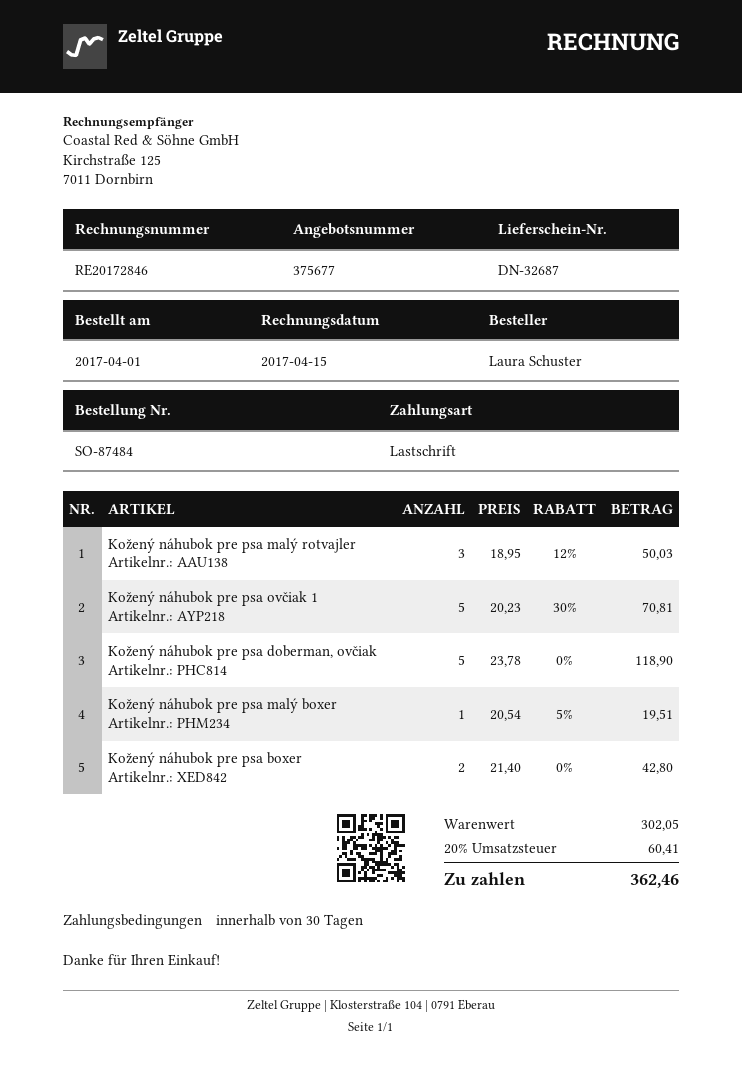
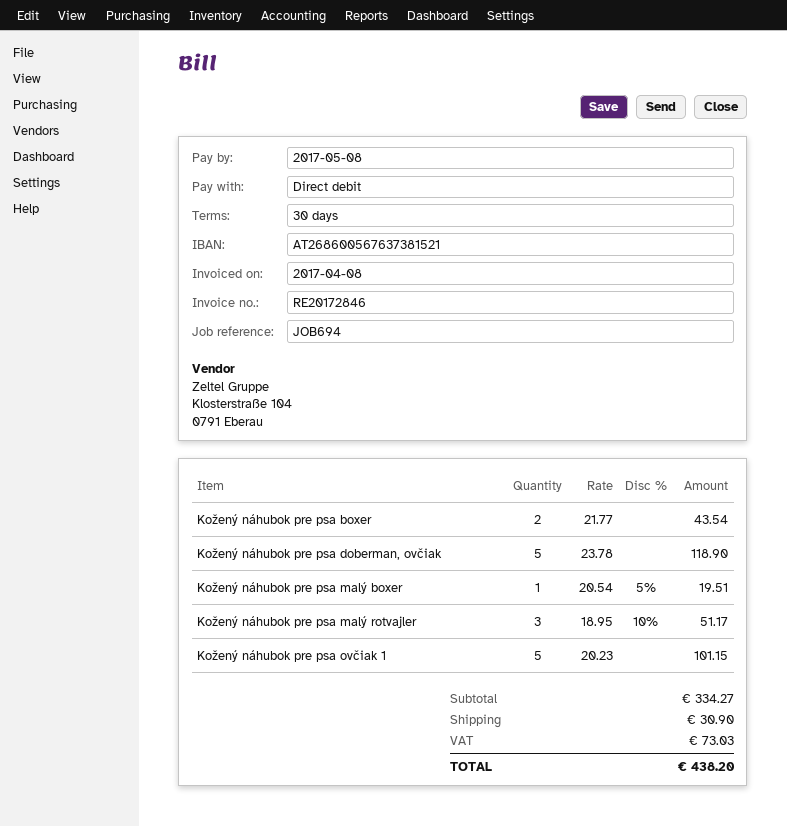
invoice date: 2017-04-15 -> 2017-04-08
Kožený náhubok pre psa malý rotvajler: 3 x 18.95 - 12% = 50.03 -> 3 x 18.95 - 10% = 51.17
Kožený náhubok pre psa ovčiak 1: 5 x 20.23 - 30% = 70.81 -> 5 x 20.23 = 101.15
Kožený náhubok pre psa boxer: 2 x 21.40 = 42.80 -> 2 x 21.77 = 43.54
subtotal: 302.05 -> 334.27
shipping: none -> 30.90
tax: 60.41 -> 73.03
total: 362.46 -> 438.20

